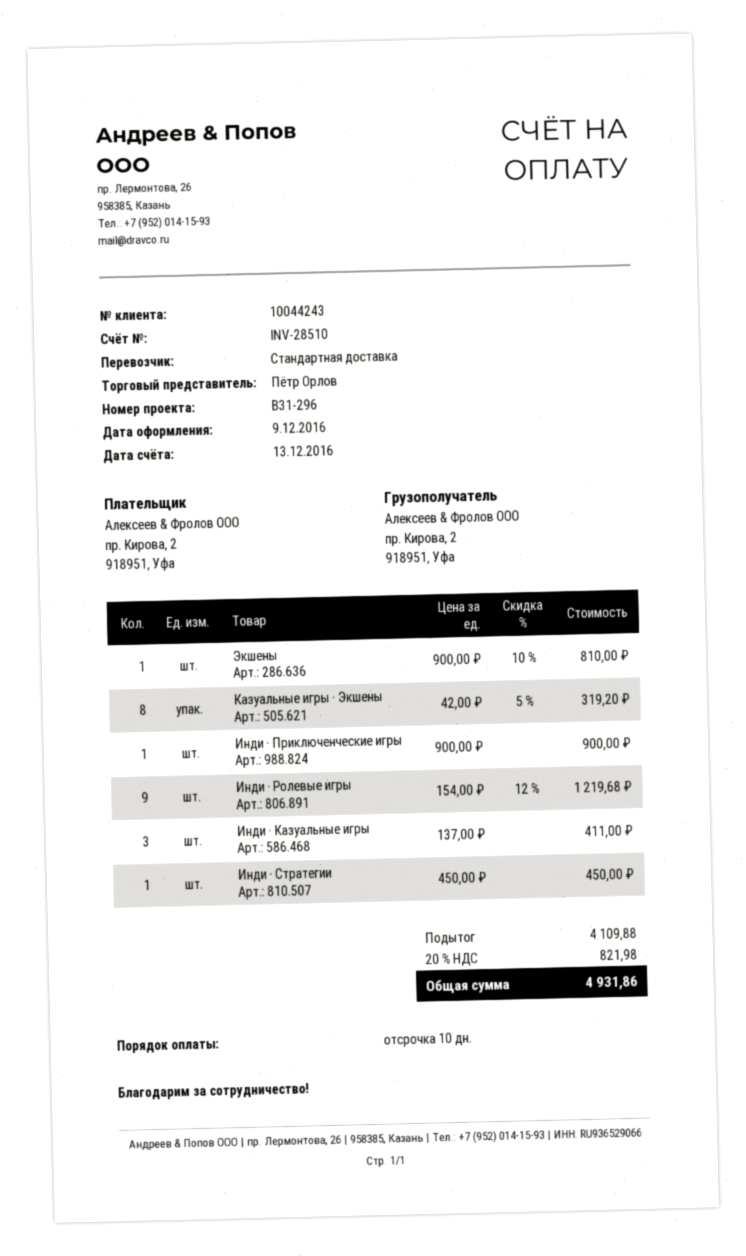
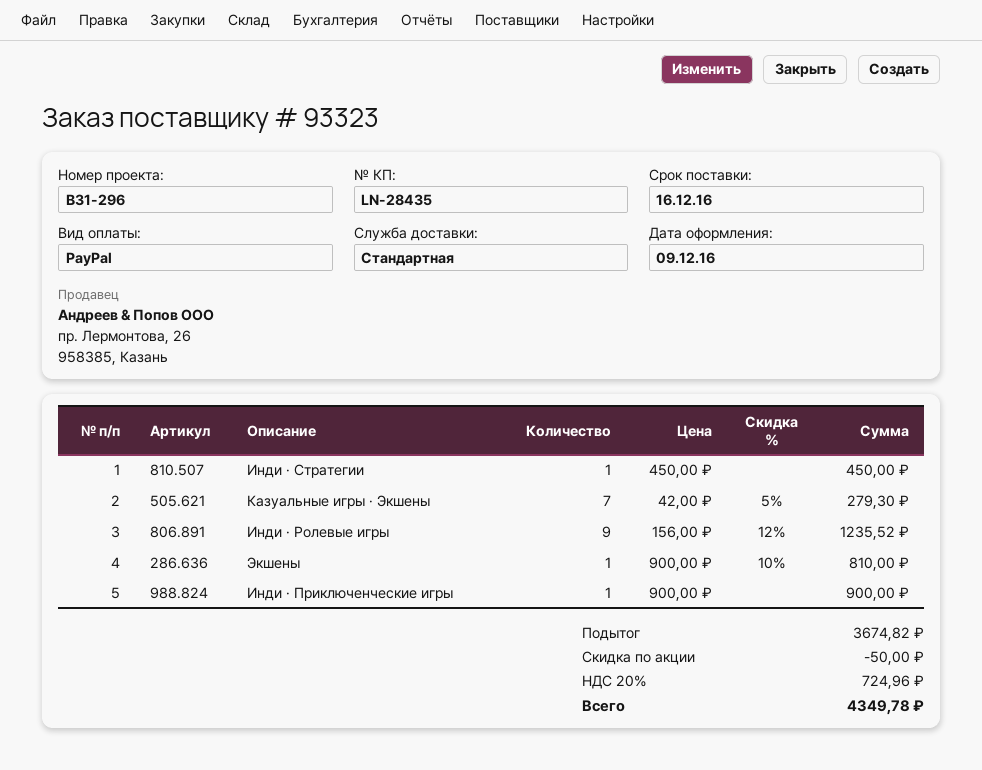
Казуальные игры · Экшены: 8 x 42.00 - 5% = 319.20 -> 7 x 42.00 - 5% = 279.30
Инди · Ролевые игры: 9 x 154.00 - 12% = 1219.68 -> 9 x 156.00 - 12% = 1235.52
Инди · Казуальные игры: 3 x 137.00 = 411.00 -> none
subtotal: 4109.88 -> 3674.82
discount: none -> 50.00
tax: 20% = 821.98 -> 20% = 724.96
total: 4931.86 -> 4349.78

